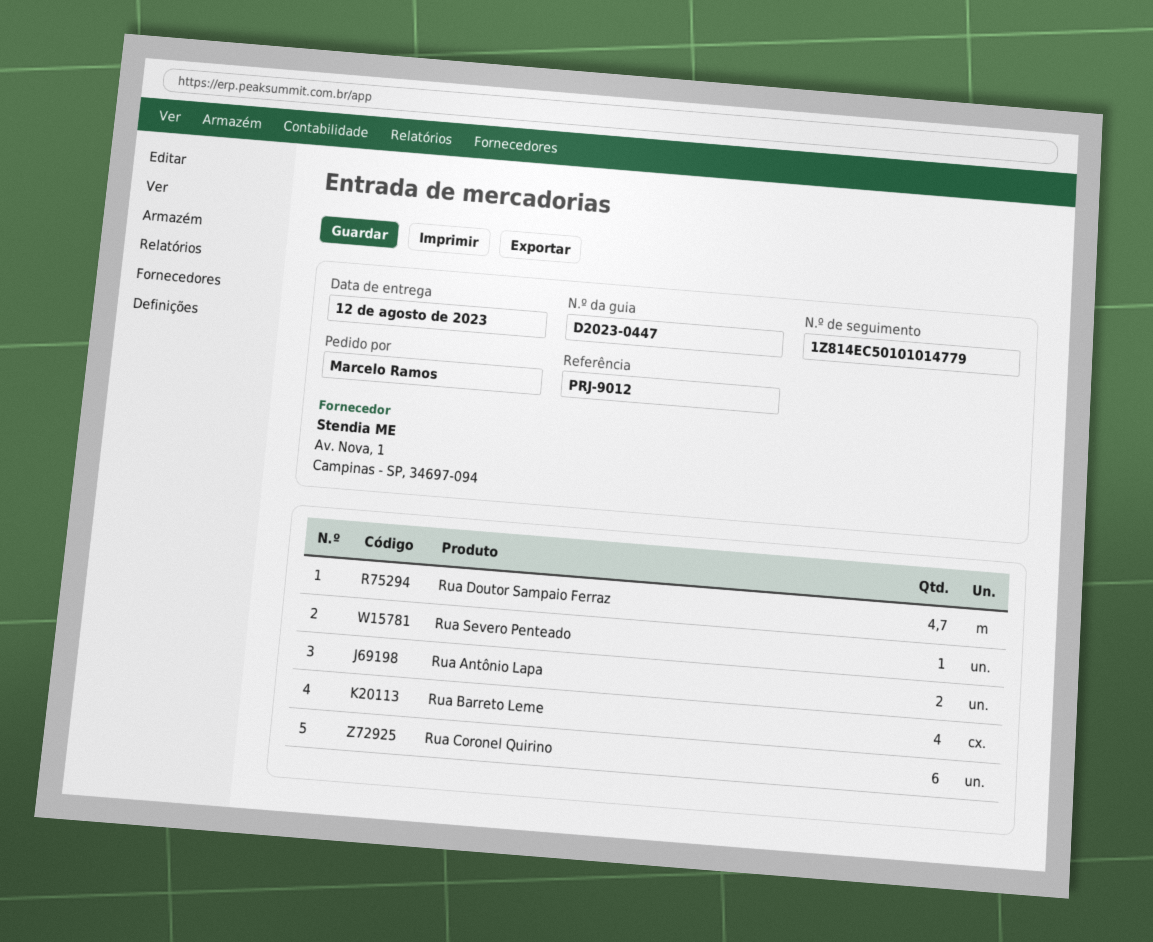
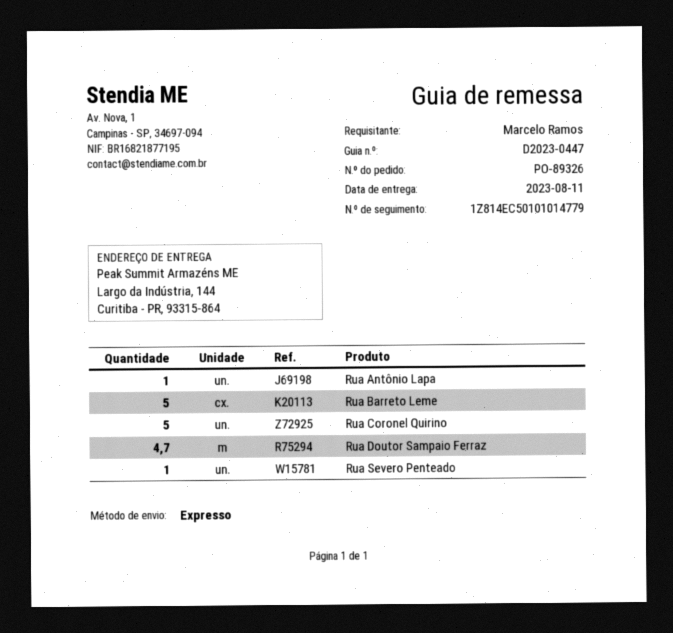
delivery date: 2023-08-12 -> 2023-08-11
Rua Antônio Lapa: 2 -> 1
Rua Barreto Leme: 4 -> 5
Rua Coronel Quirino: 6 -> 5

